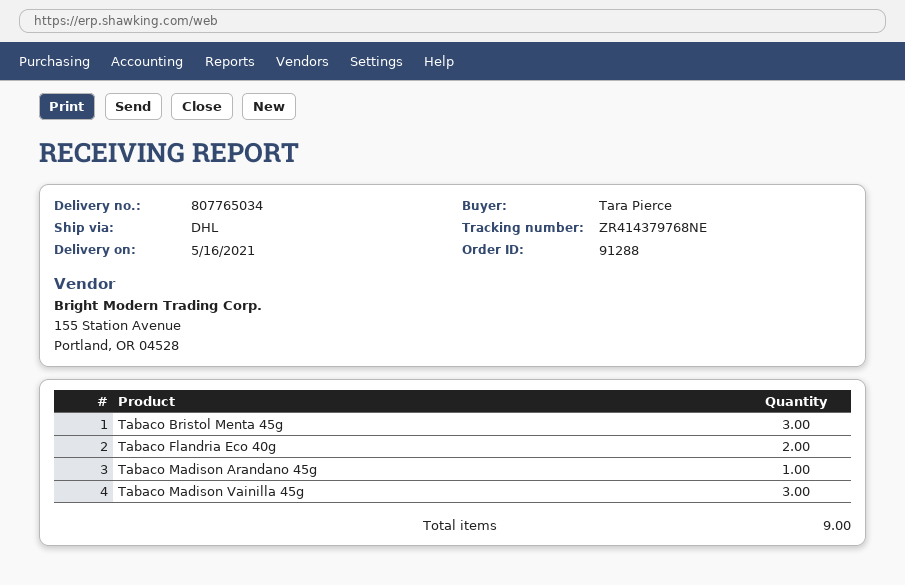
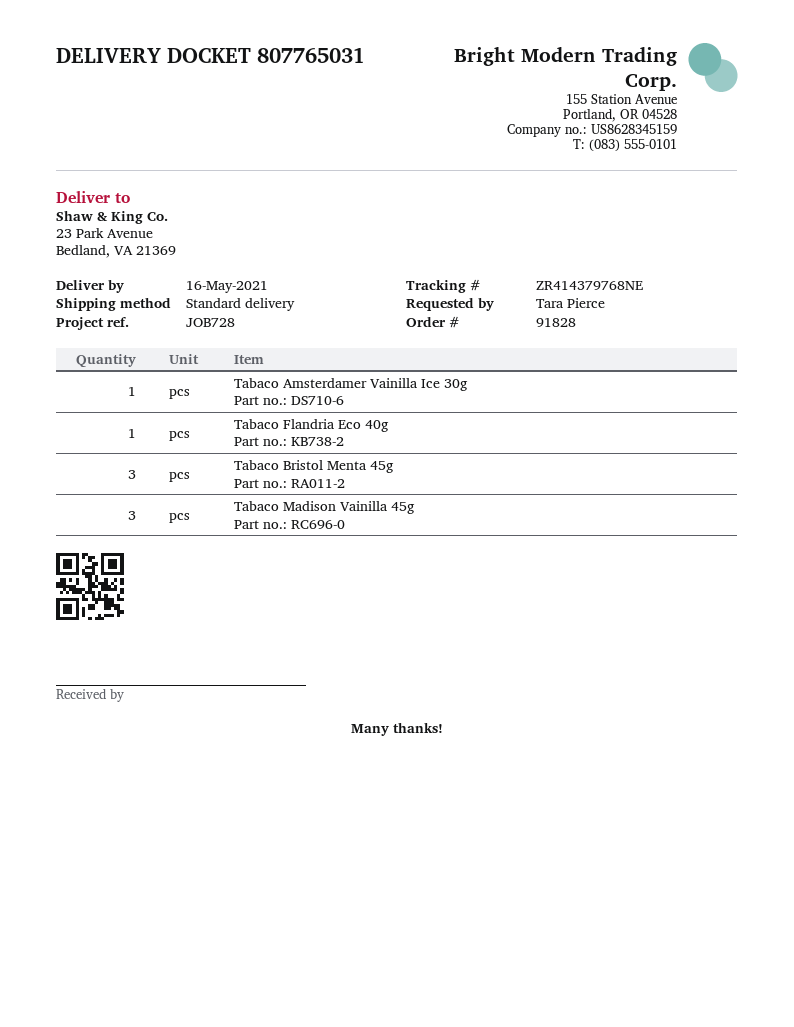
order number: 91288 -> 91828
delivery note number: 807765034 -> 807765031
shipping method: DHL -> standard
Tabaco Flandria Eco 40g: 2 -> 1
Tabaco Madison Arandano 45g: 1 -> none
Tabaco Amsterdamer Vainilla Ice 30g: none -> 1

